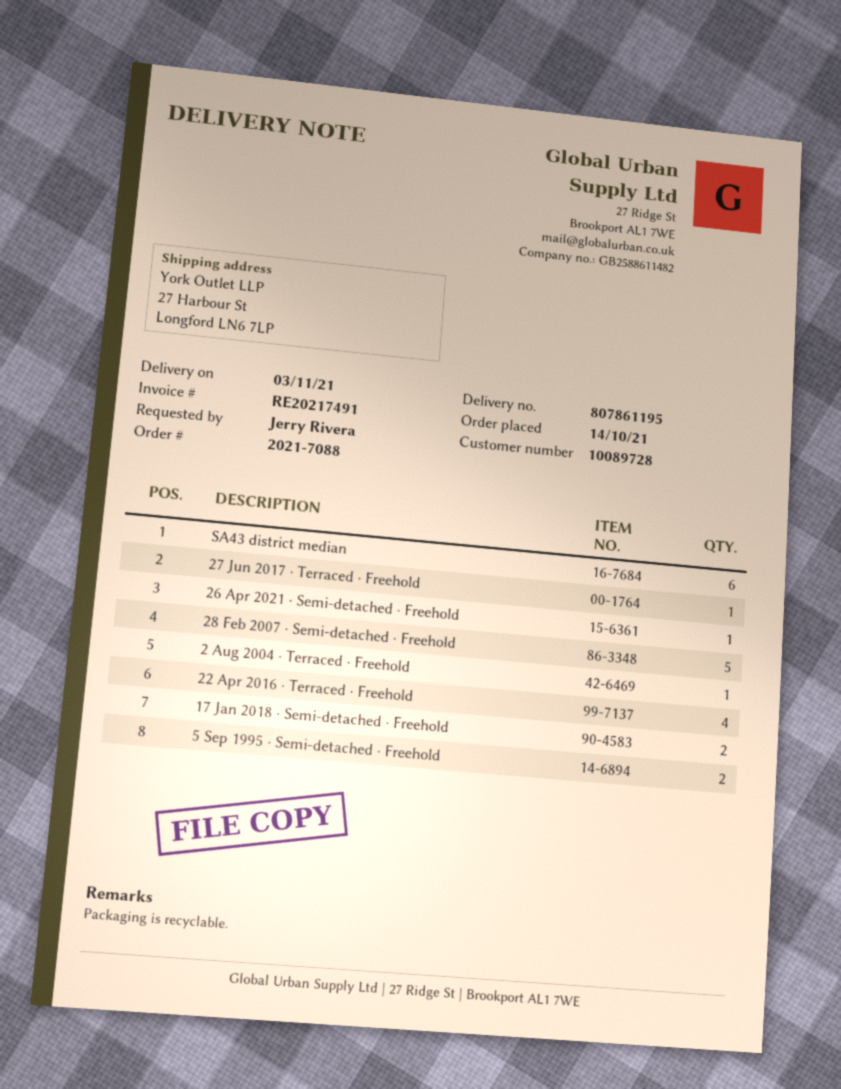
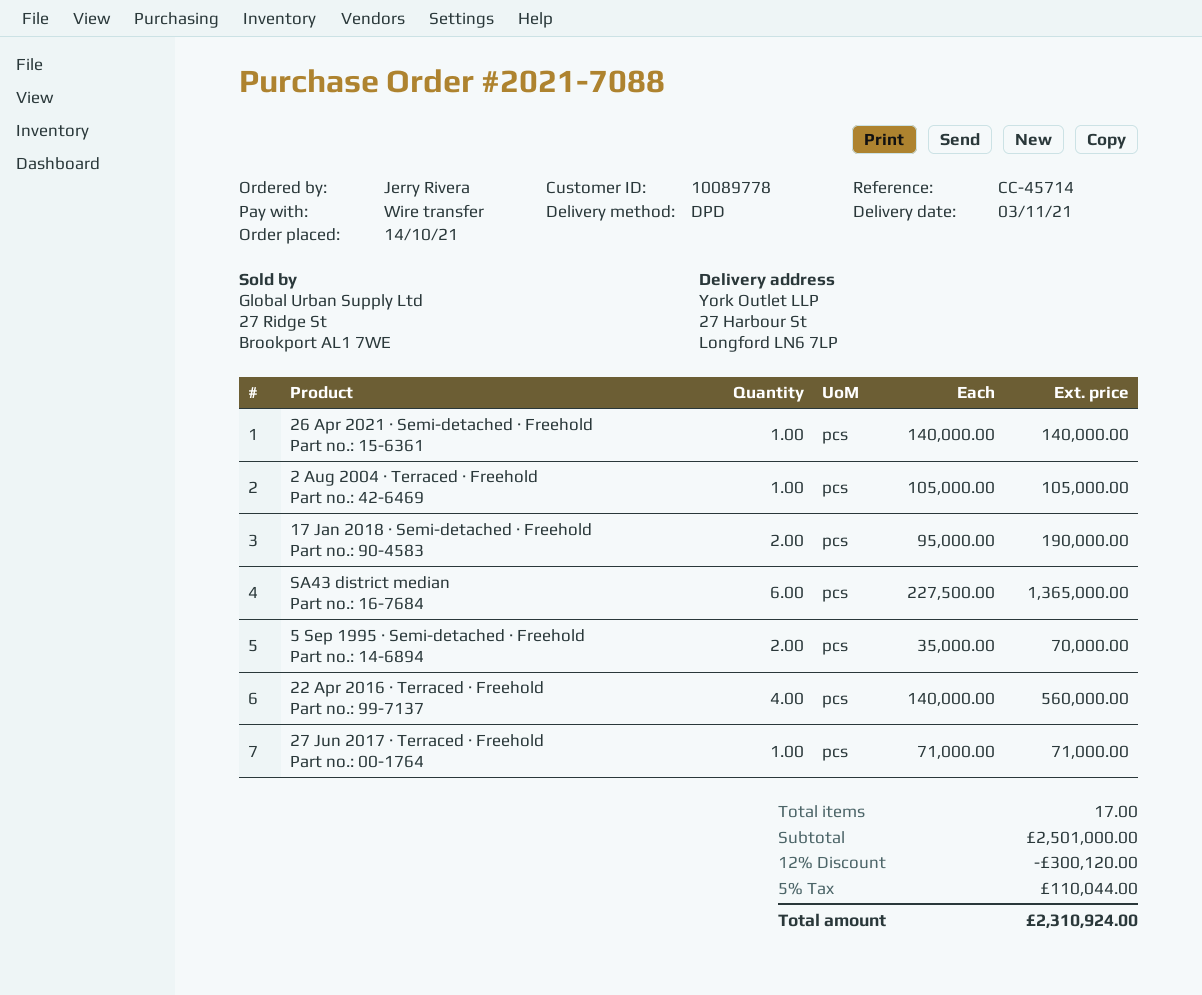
customer number: 10089728 -> 10089778
28 Feb 2007 · Semi-detached · Freehold: 5 -> none

